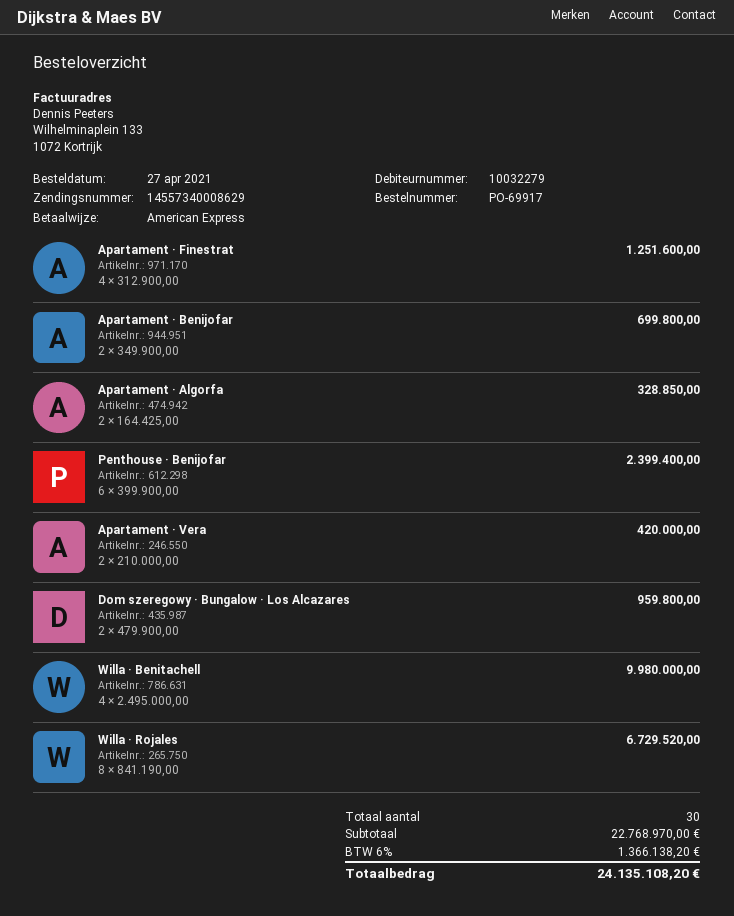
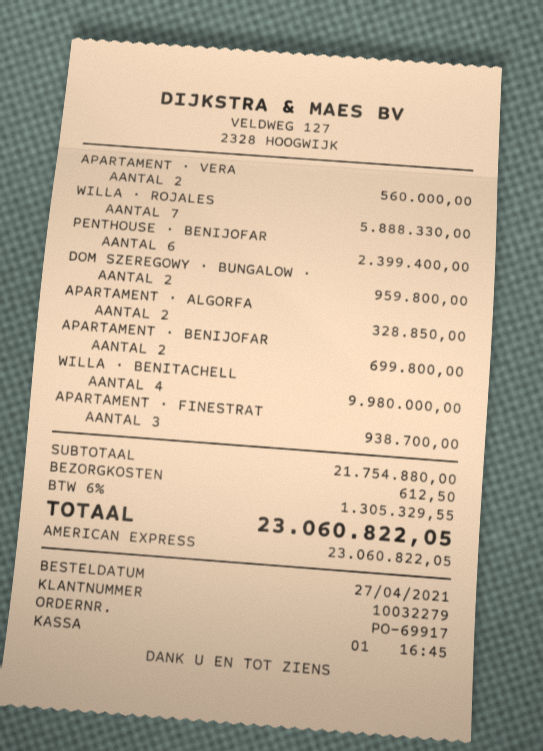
Apartament · Finestrat: 4 for 1251600.00 -> 3 for 938700.00
Apartament · Vera: 2 for 420000.00 -> 2 for 560000.00
Willa · Rojales: 8 for 6729520.00 -> 7 for 5888330.00
subtotal: 22768970.00 -> 21754880.00
shipping: none -> 612.50
tax: 6% = 1366138.20 -> 6% = 1305329.55
total: 24135108.20 -> 23060822.05

